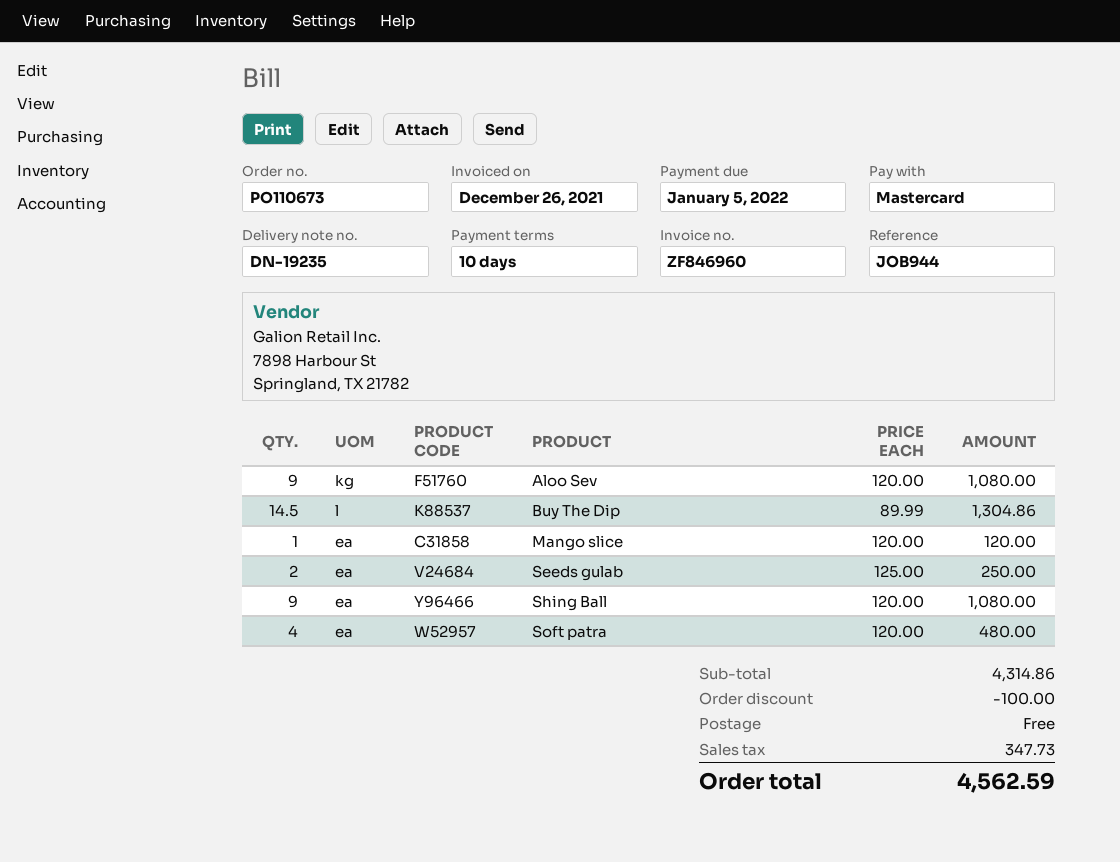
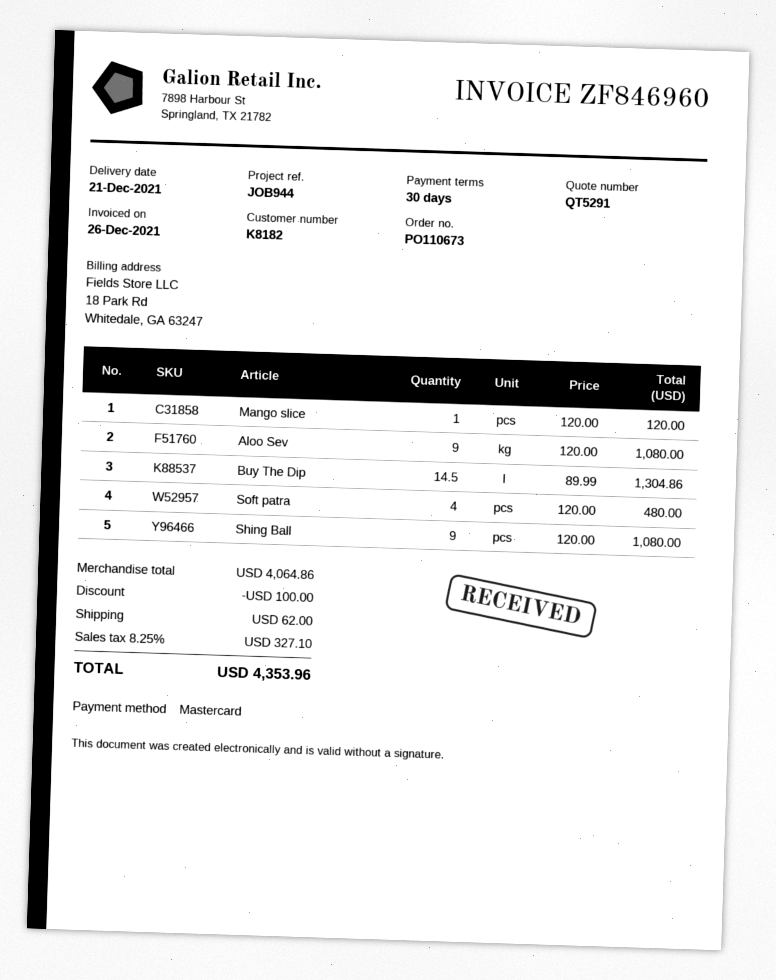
payment terms: 10 days -> 30 days
Seeds gulab: 2 x 125.00 = 250.00 -> none
subtotal: 4314.86 -> 4064.86
shipping: 0.00 -> 62.00
tax: 347.73 -> 327.10
total: 4562.59 -> 4353.96

